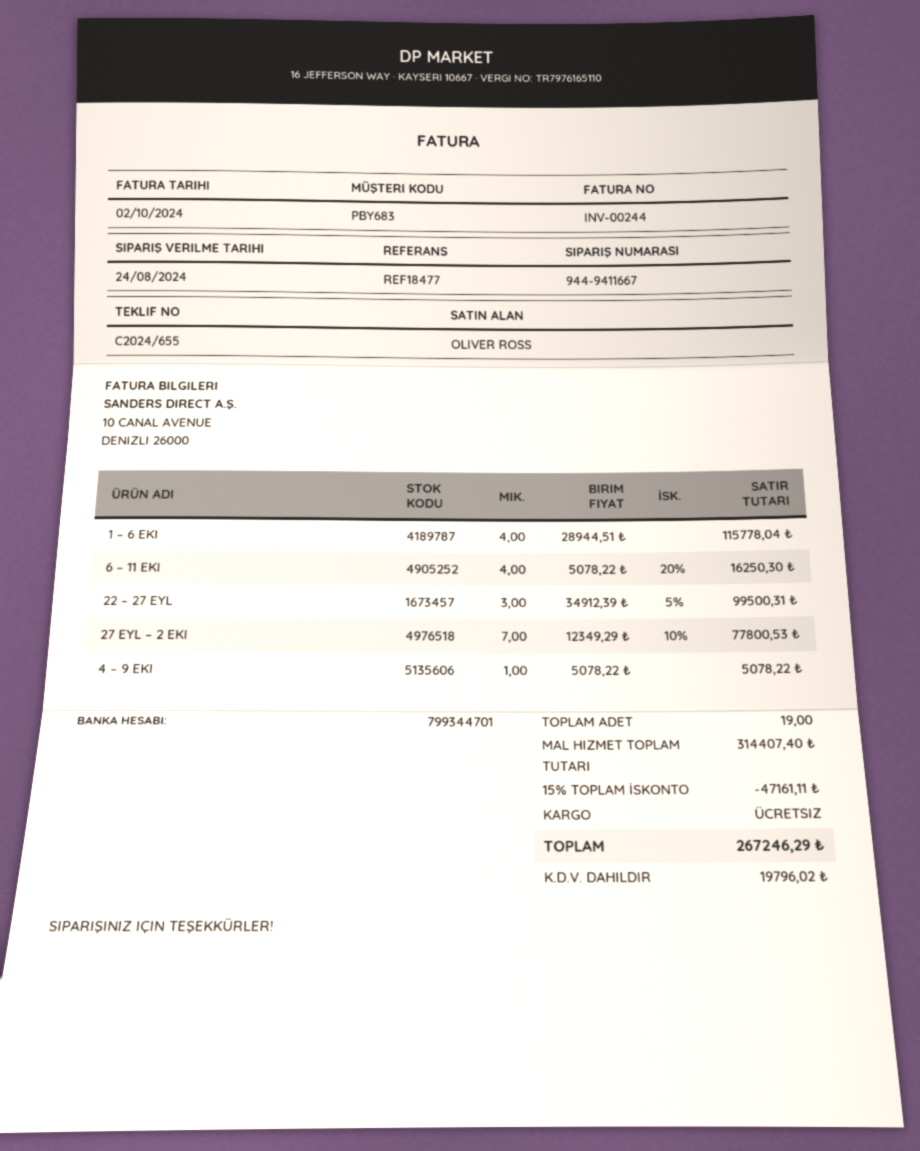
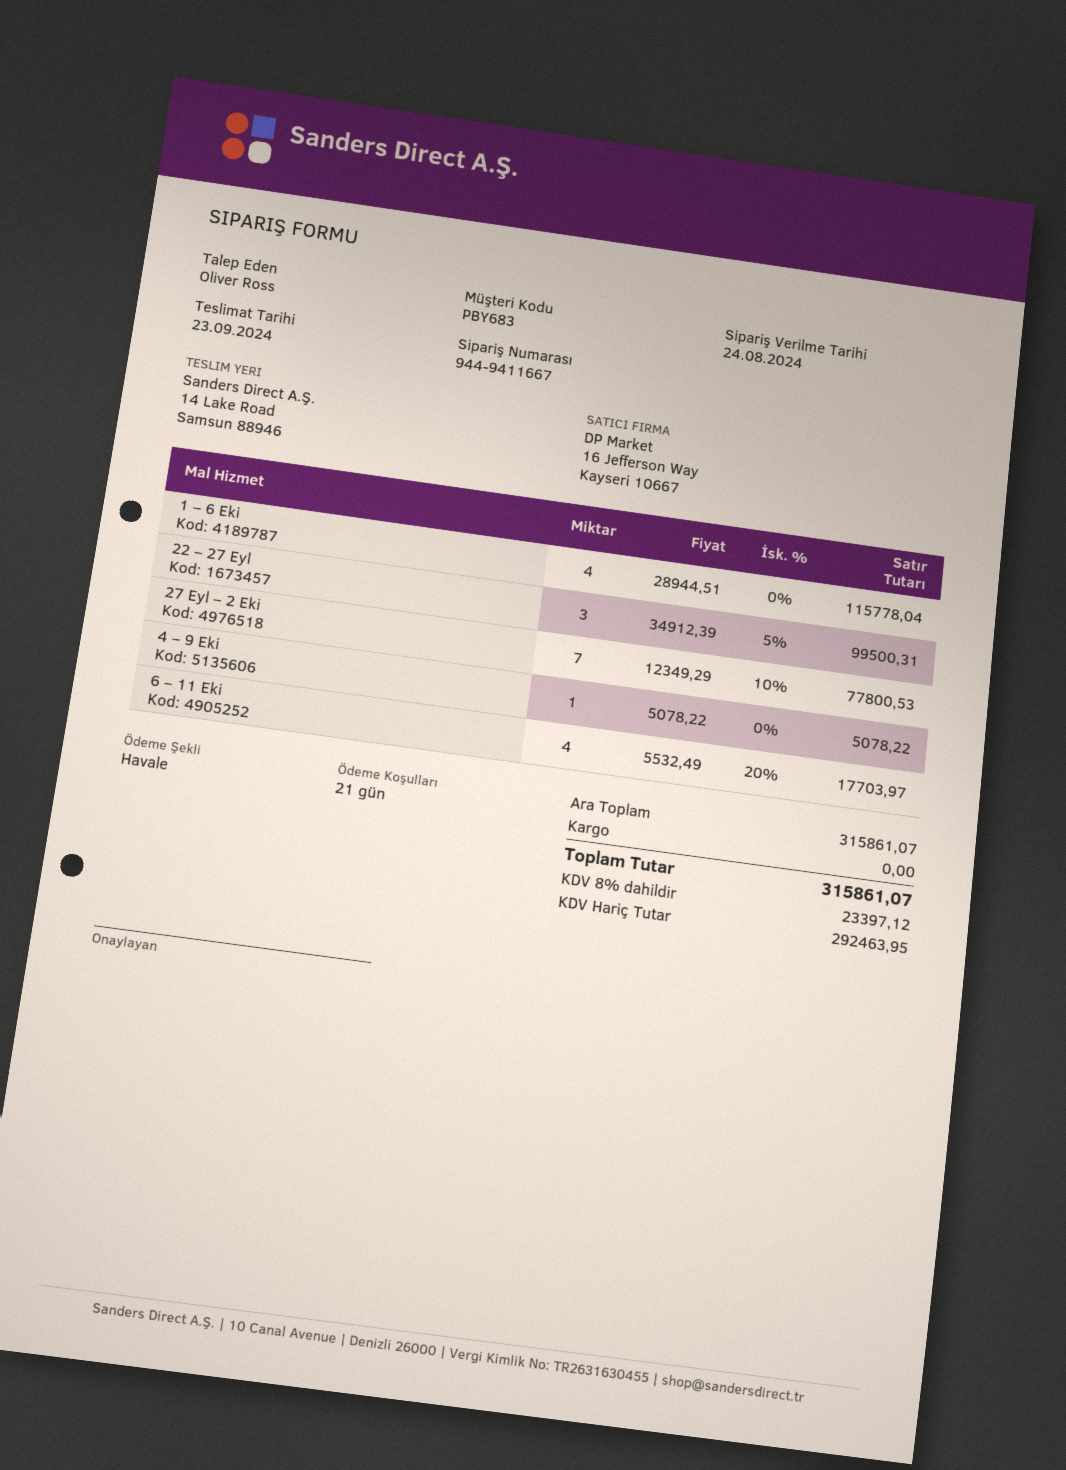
6 – 11 EKI: 4 x 5078.22 - 20% = 16250.30 -> 4 x 5532.49 - 20% = 17703.97
subtotal: 314407.40 -> 315861.07
discount: 15% = 47161.11 -> none
tax: 19796.02 -> 23397.12
total: 267246.29 -> 315861.07

